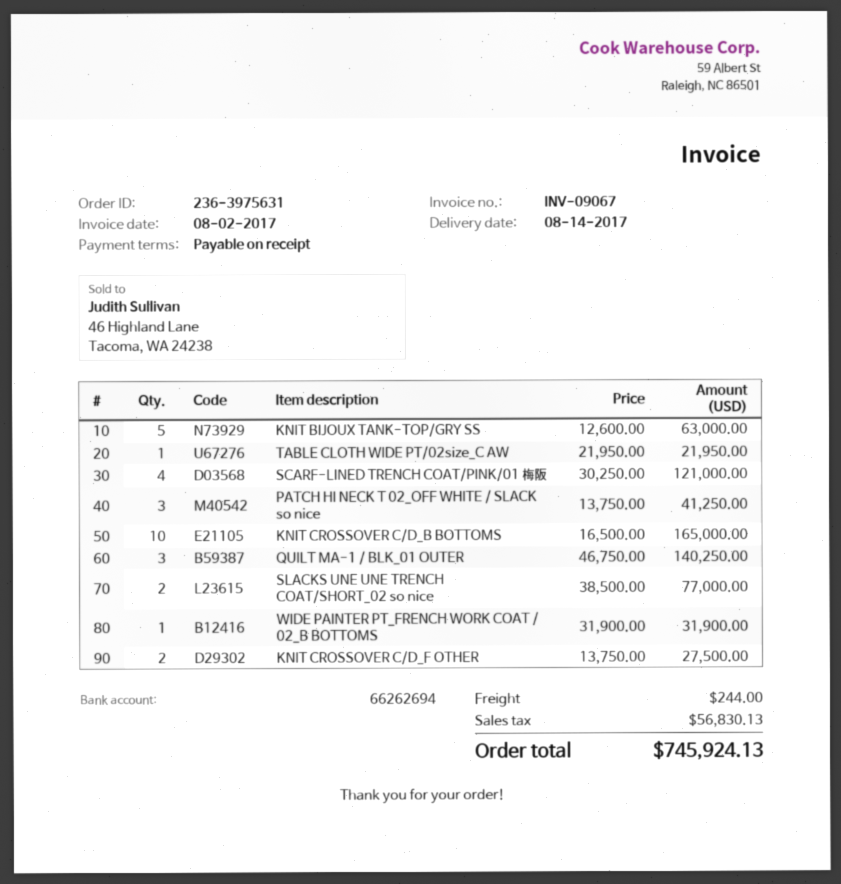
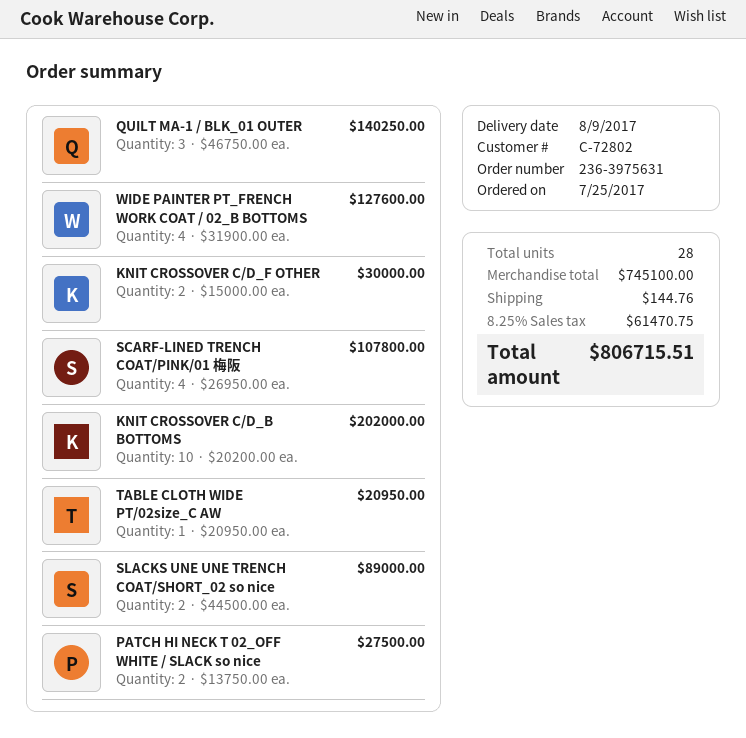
delivery date: 2017-08-14 -> 2017-08-09
KNIT BIJOUX TANK-TOP/GRY SS: 5 x 12600.00 = 63000.00 -> none
TABLE CLOTH WIDE PT/02size_C AW: 1 x 21950.00 = 21950.00 -> 1 x 20950.00 = 20950.00
SCARF-LINED TRENCH COAT/PINK/01 梅阪: 4 x 30250.00 = 121000.00 -> 4 x 26950.00 = 107800.00
PATCH HI NECK T 02_OFF WHITE / SLACK so nice: 3 x 13750.00 = 41250.00 -> 2 x 13750.00 = 27500.00
KNIT CROSSOVER C/D_B BOTTOMS: 10 x 16500.00 = 165000.00 -> 10 x 20200.00 = 202000.00
SLACKS UNE UNE TRENCH COAT/SHORT_02 so nice: 2 x 38500.00 = 77000.00 -> 2 x 44500.00 = 89000.00
WIDE PAINTER PT_FRENCH WORK COAT / 02_B BOTTOMS: 1 x 31900.00 = 31900.00 -> 4 x 31900.00 = 127600.00
KNIT CROSSOVER C/D_F OTHER: 2 x 13750.00 = 27500.00 -> 2 x 15000.00 = 30000.00
shipping: 244.00 -> 144.76
tax: 56830.13 -> 61470.75
total: 745924.13 -> 806715.51

